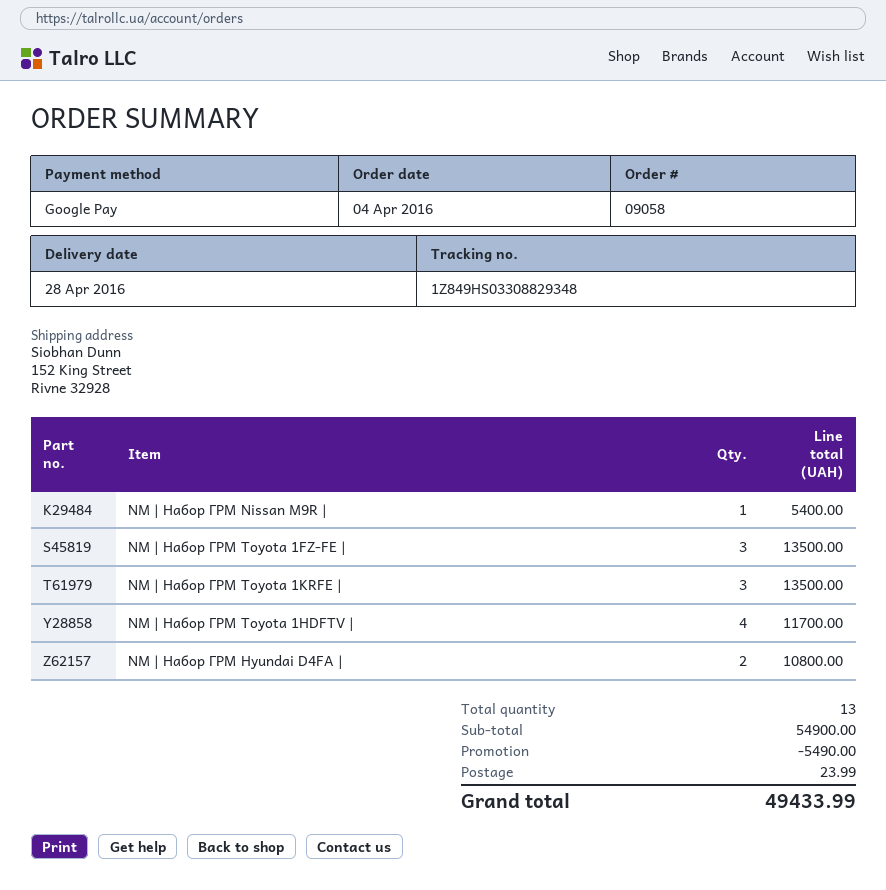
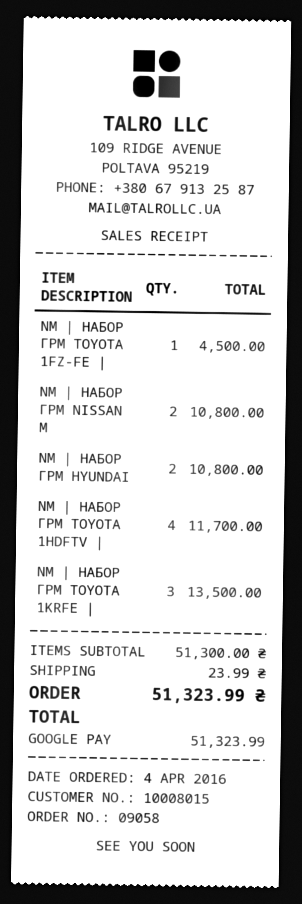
NM | Набор ГРМ Nissan M9R |: 1 for 5400.00 -> 2 for 10800.00
NM | Набор ГРМ Toyota 1FZ-FE |: 3 for 13500.00 -> 1 for 4500.00
subtotal: 54900.00 -> 51300.00
discount: 5490.00 -> none
total: 49433.99 -> 51323.99

